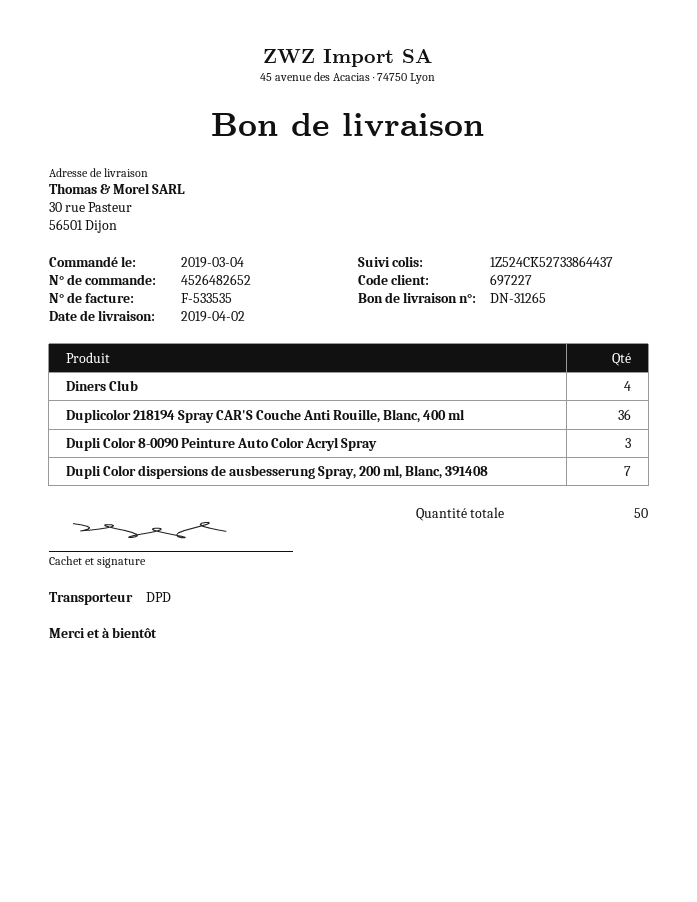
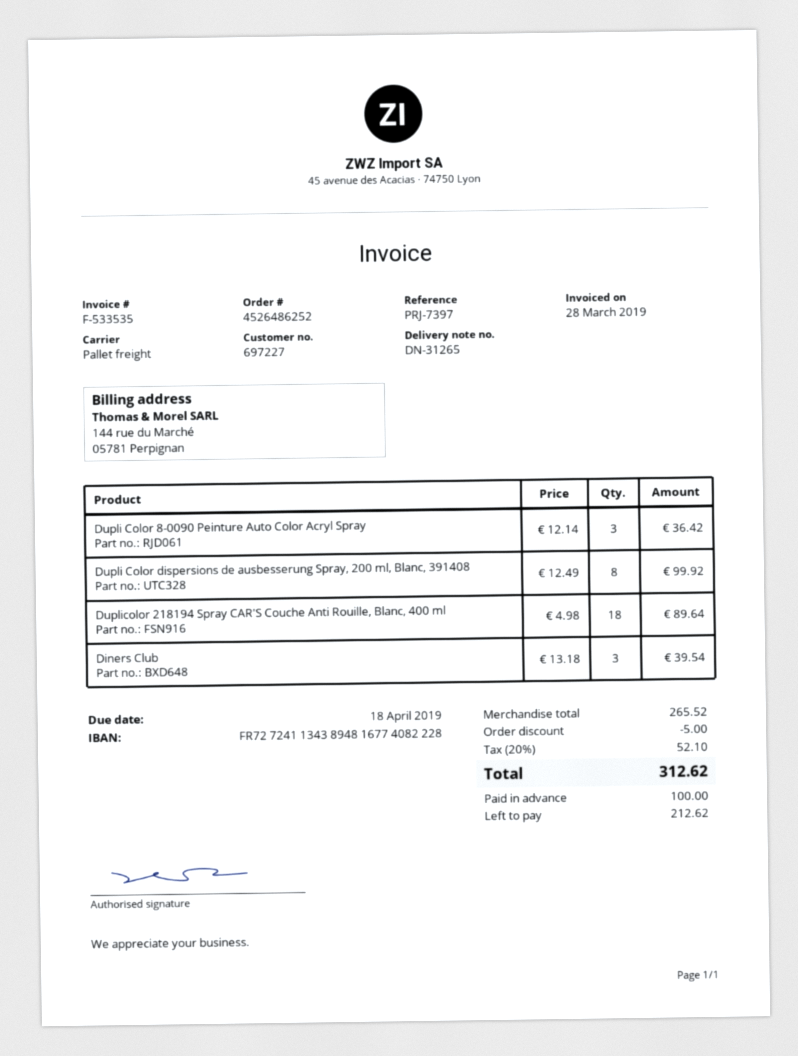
order number: 4526482652 -> 4526486252
shipping method: DPD -> pallet freight
Diners Club: 4 -> 3
Duplicolor 218194 Spray CAR'S Couche Anti Rouille, Blanc, 400 ml: 36 -> 18
Dupli Color dispersions de ausbesserung Spray, 200 ml, Blanc, 391408: 7 -> 8

